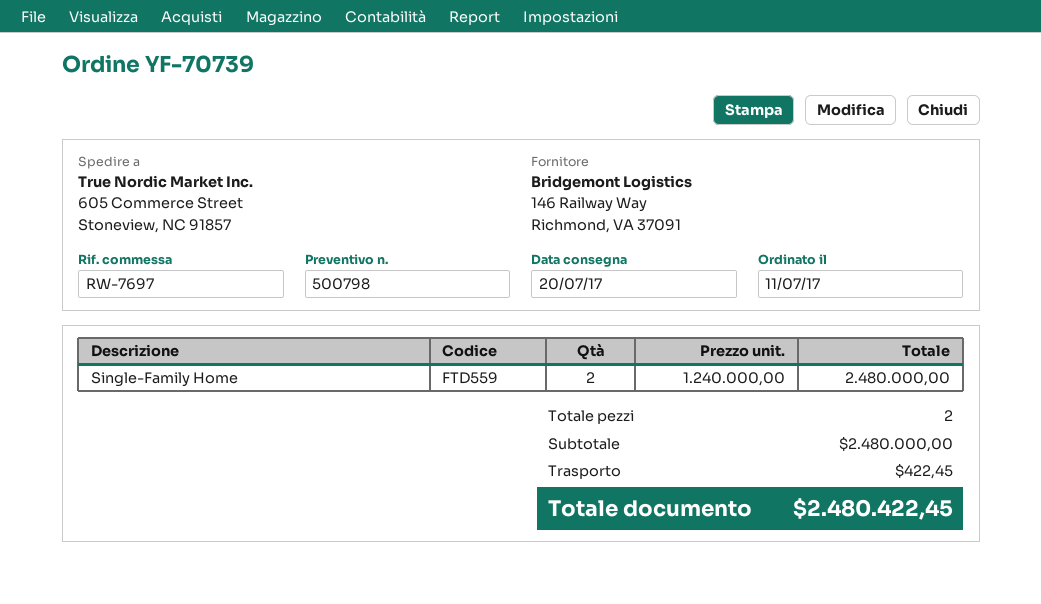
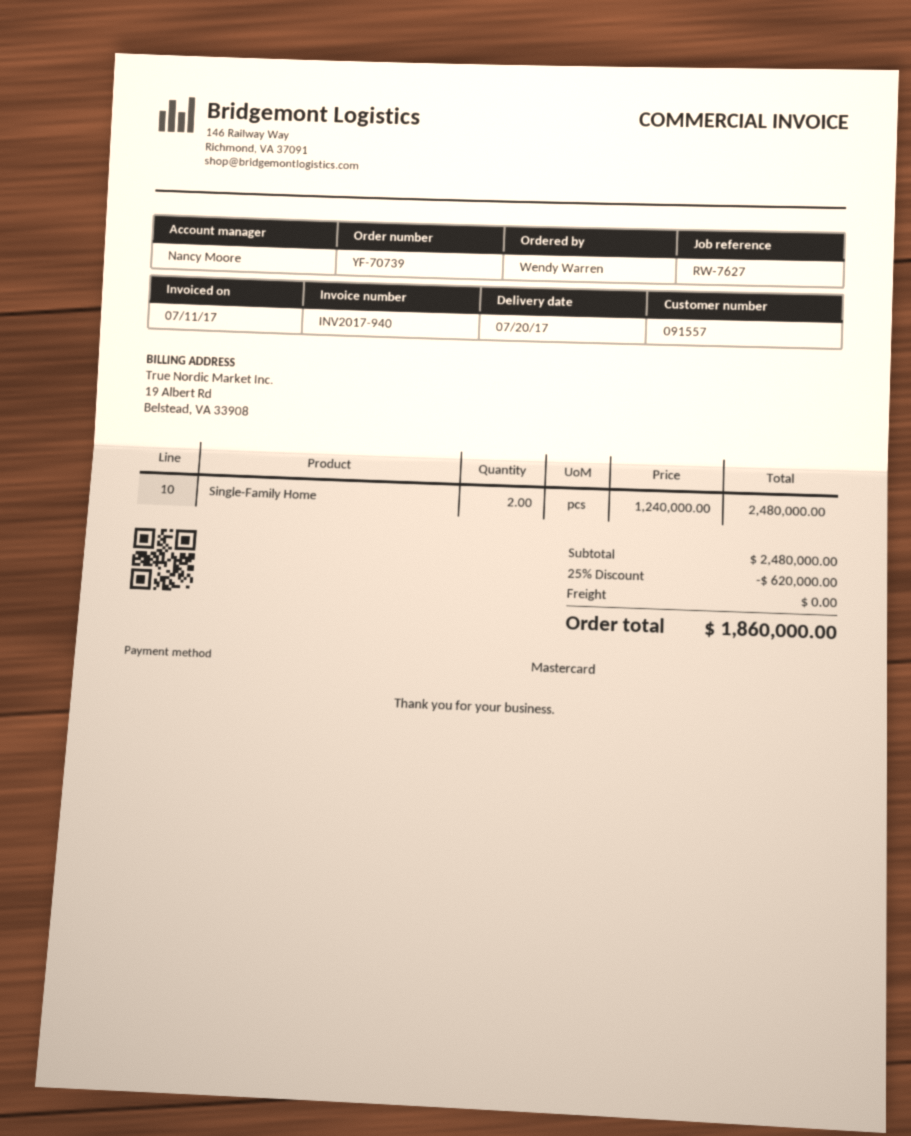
reference: RW-7697 -> RW-7627
discount: none -> 25% = 620000.00
shipping: 422.45 -> 0.00
total: 2480422.45 -> 1860000.00

